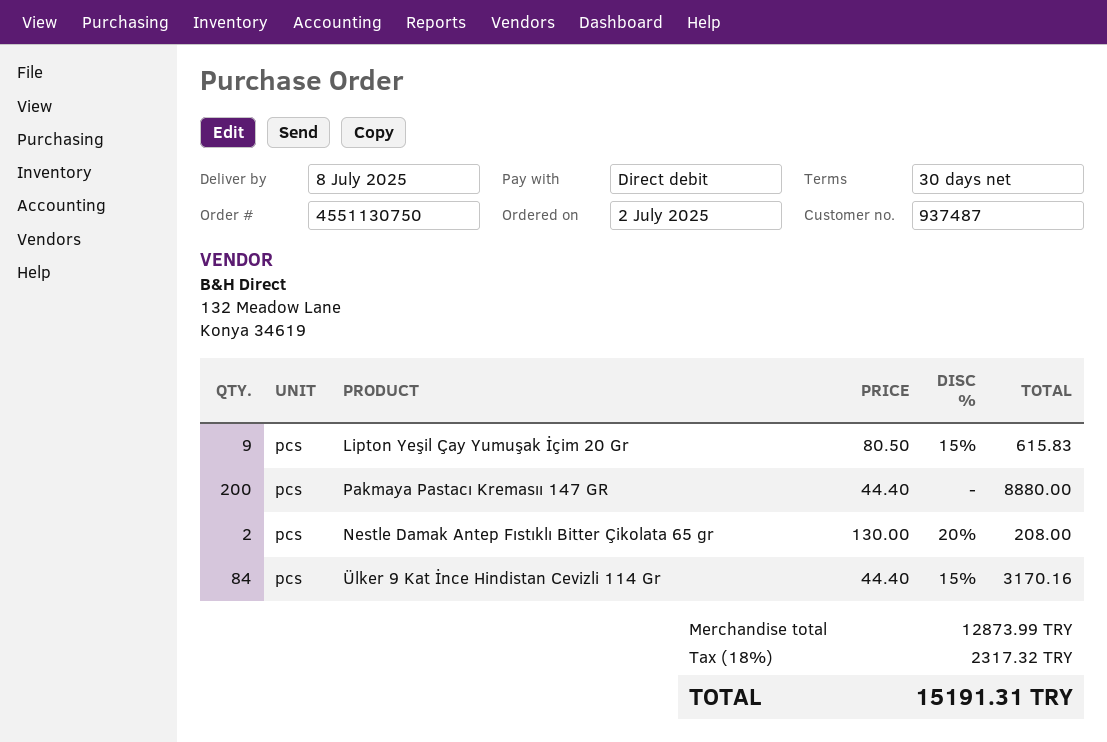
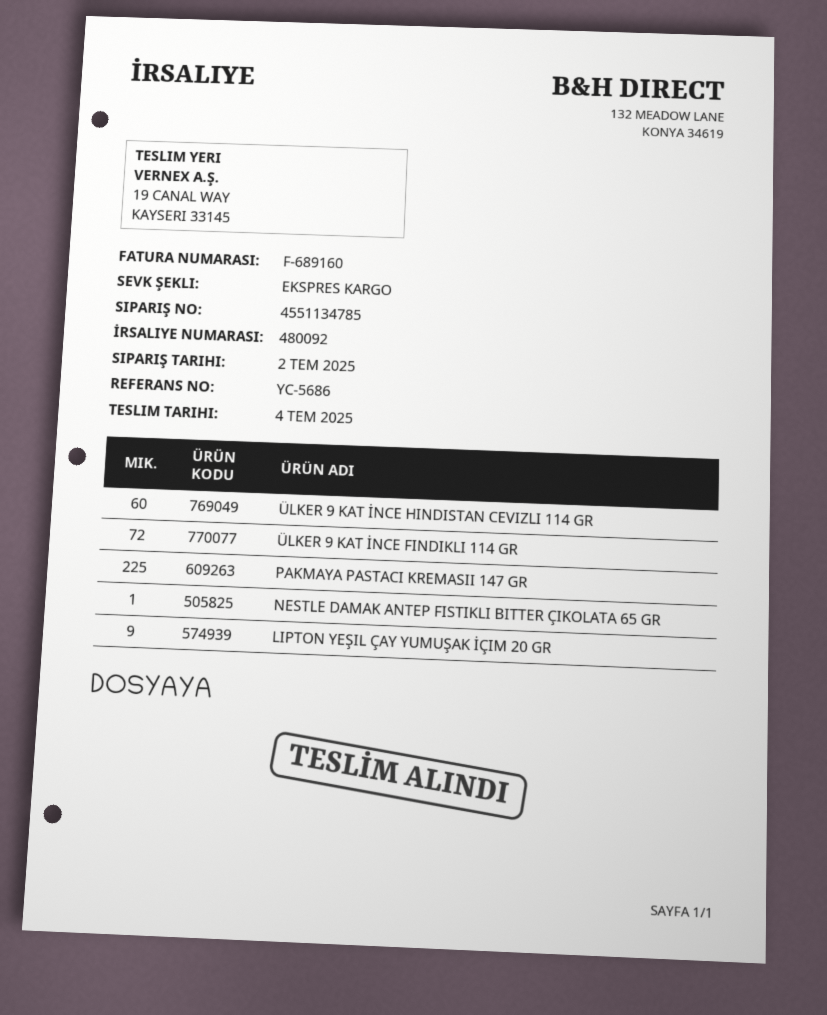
order number: 4551130750 -> 4551134785
delivery date: 2025-07-08 -> 2025-07-04
Pakmaya Pastacı Kremasıı 147 GR: 200 -> 225
Nestle Damak Antep Fıstıklı Bitter Çikolata 65 gr: 2 -> 1
Ülker 9 Kat İnce Hindistan Cevizli 114 Gr: 84 -> 60
ÜLKER 9 KAT İNCE FINDIKLI 114 GR: none -> 72

